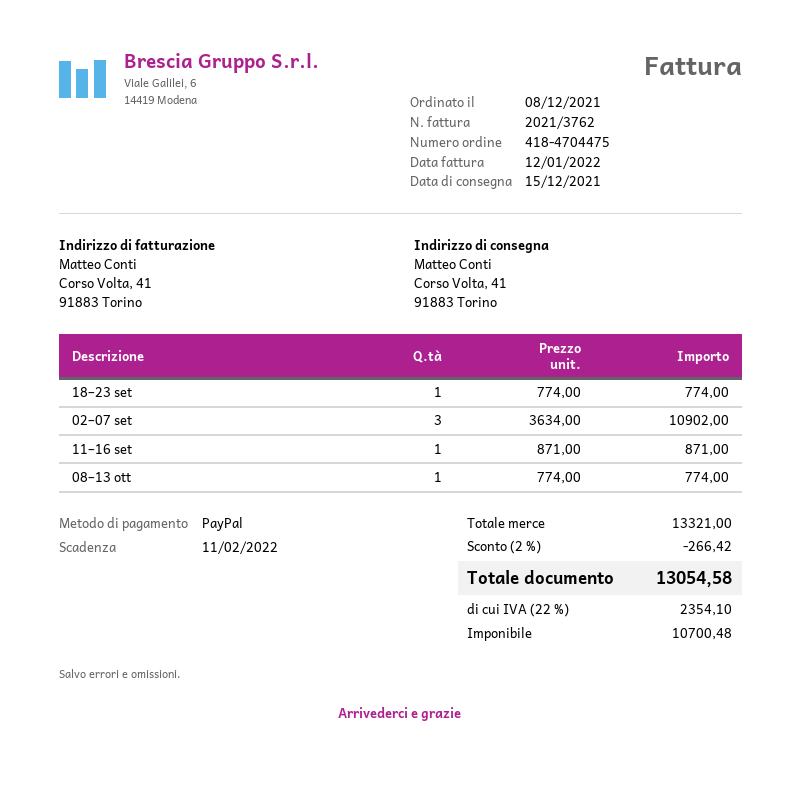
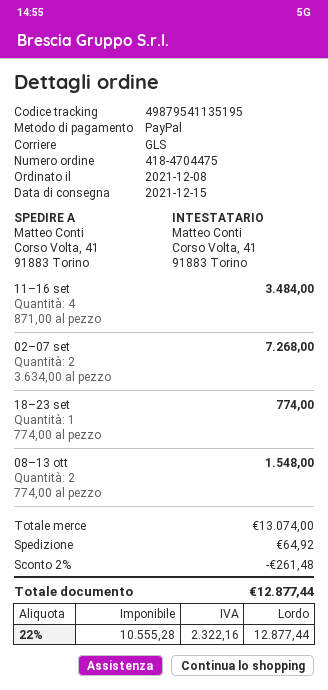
02–07 set: 3 x 3634.00 = 10902.00 -> 2 x 3634.00 = 7268.00
11–16 set: 1 x 871.00 = 871.00 -> 4 x 871.00 = 3484.00
08–13 ott: 1 x 774.00 = 774.00 -> 2 x 774.00 = 1548.00
subtotal: 13321.00 -> 13074.00
discount: 2% = 266.42 -> 2% = 261.48
shipping: none -> 64.92
net: 10700.48 -> 10555.28
tax: 22% = 2354.10 -> 22% = 2322.16
total: 13054.58 -> 12877.44

